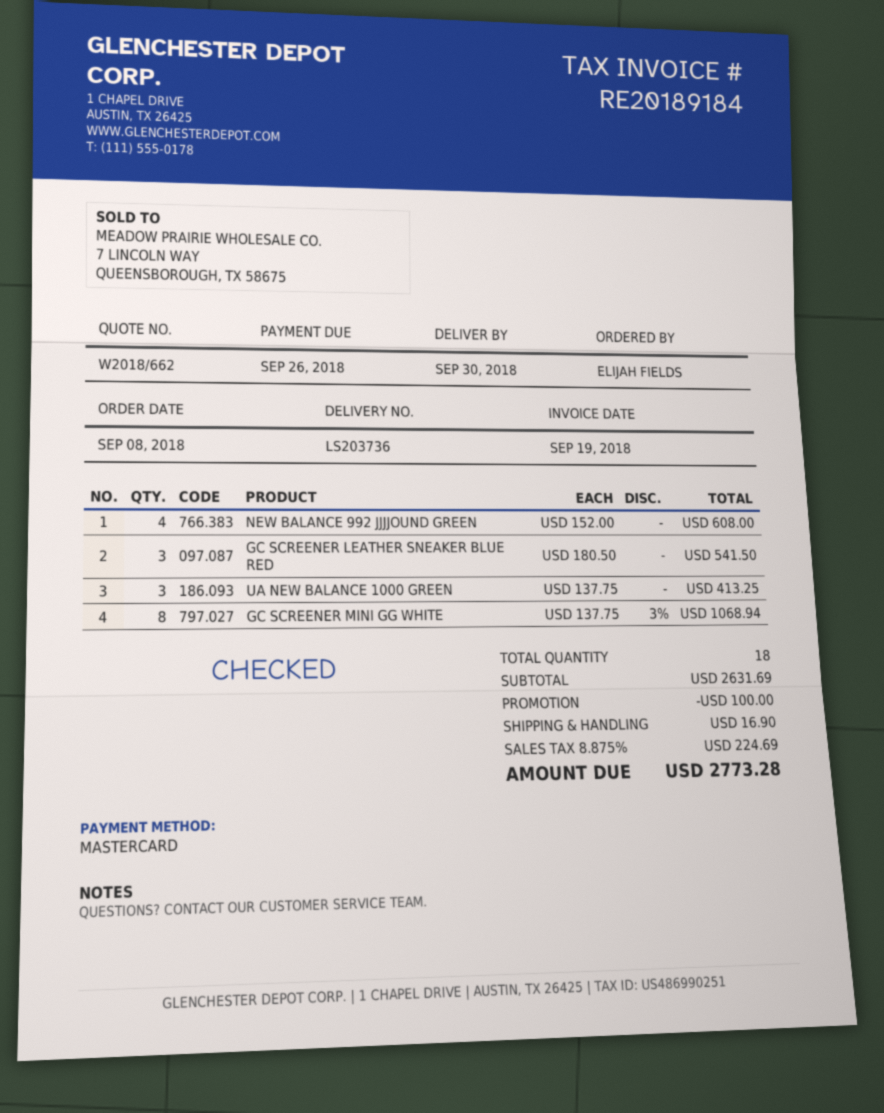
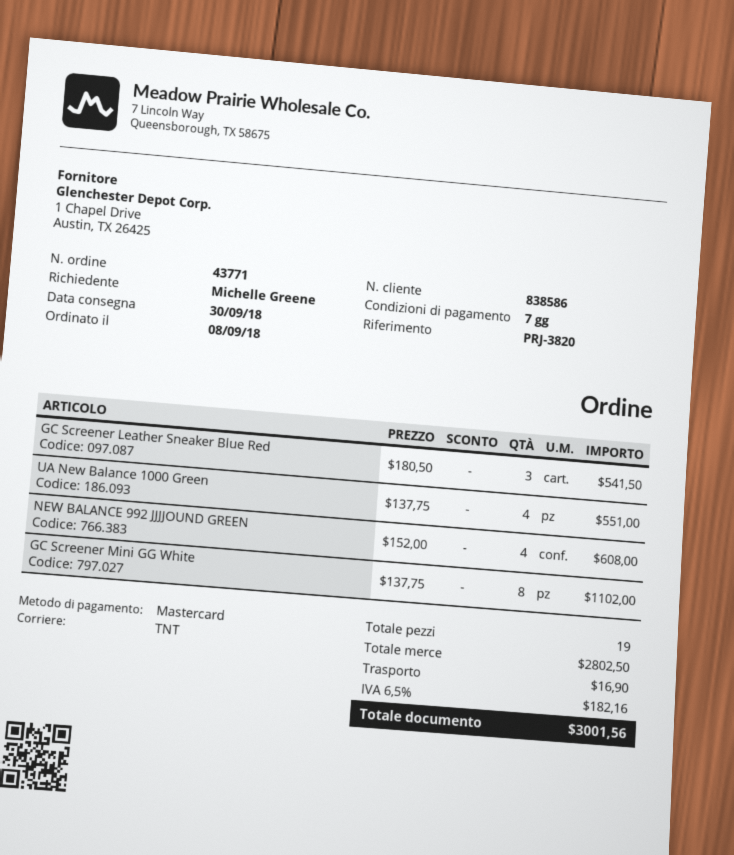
ordered by: ELIJAH FIELDS -> Michelle Greene
UA NEW BALANCE 1000 GREEN: 3 x 137.75 = 413.25 -> 4 x 137.75 = 551.00
GC SCREENER MINI GG WHITE: 8 x 137.75 - 3% = 1068.94 -> 8 x 137.75 = 1102.00
total quantity: 18 -> 19
subtotal: 2631.69 -> 2802.50
discount: 100.00 -> none
tax: 8.875% = 224.69 -> 6.5% = 182.16
total: 2773.28 -> 3001.56

